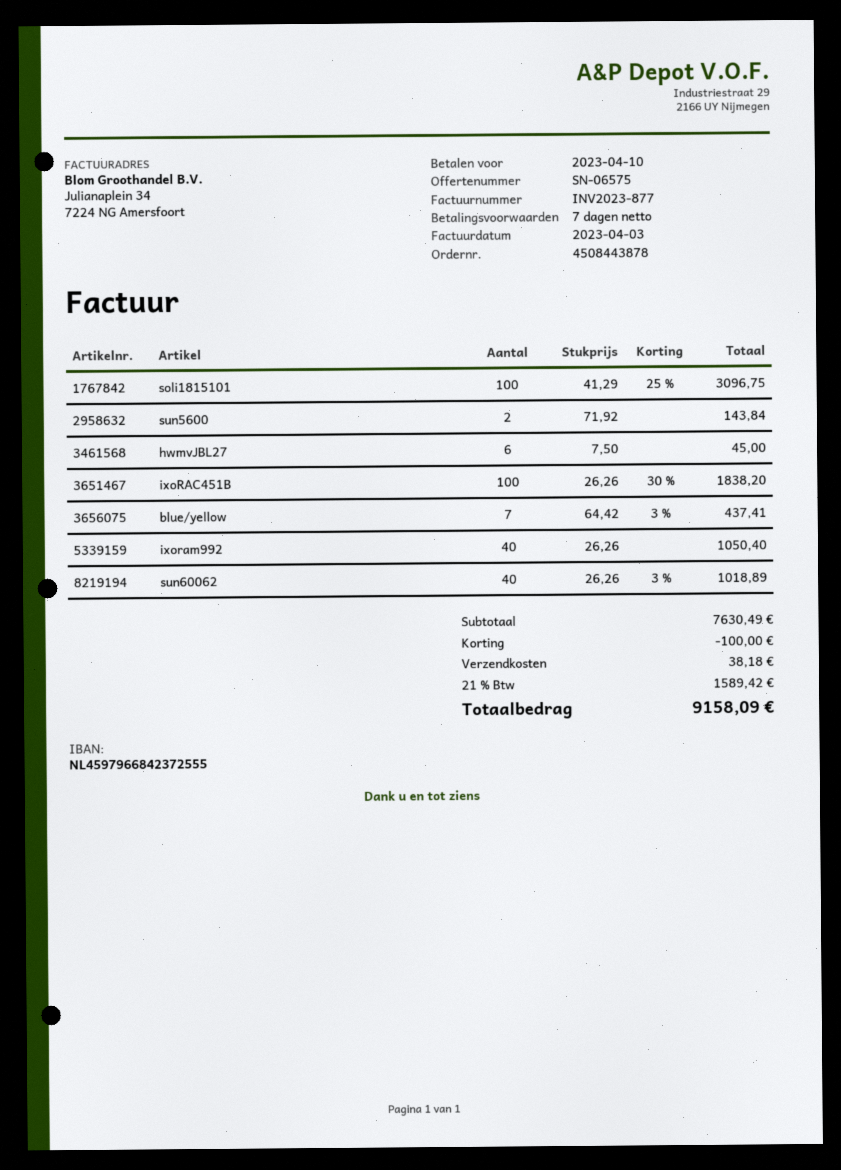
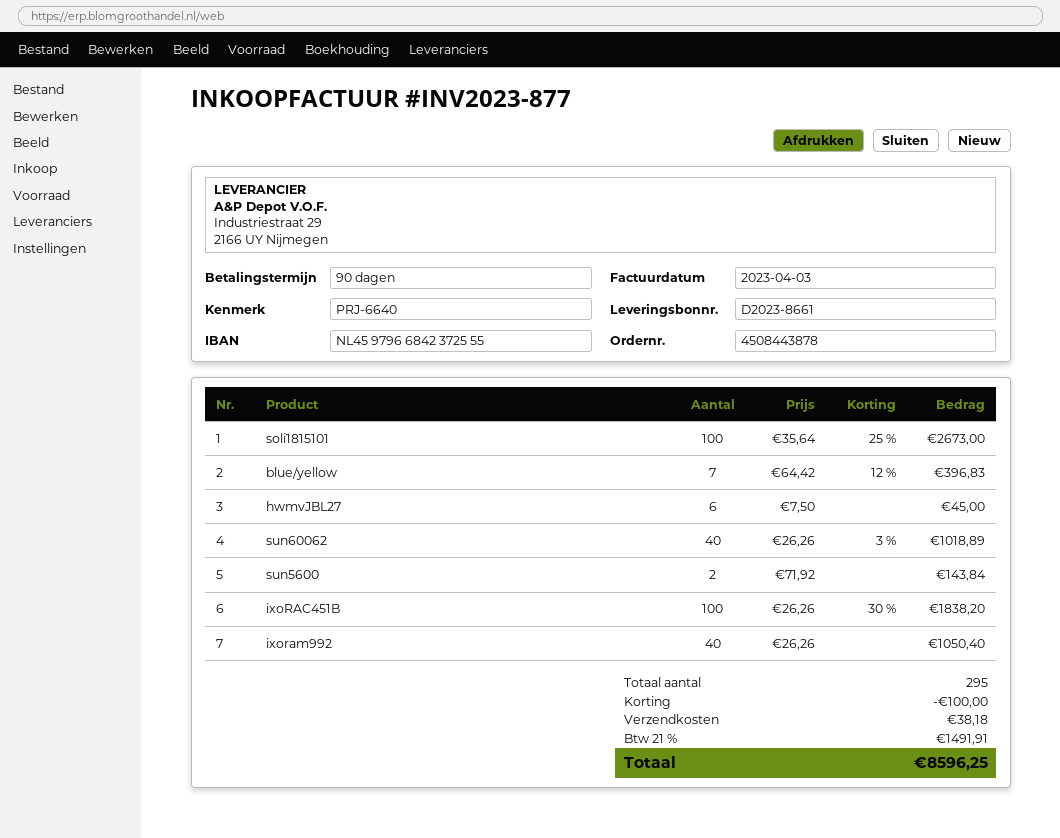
payment terms: 7 days -> 90 days
soli1815101: 100 x 41.29 - 25% = 3096.75 -> 100 x 35.64 - 25% = 2673.00
blue/yellow: 7 x 64.42 - 3% = 437.41 -> 7 x 64.42 - 12% = 396.83
tax: 21% = 1589.42 -> 21% = 1491.91
total: 9158.09 -> 8596.25

